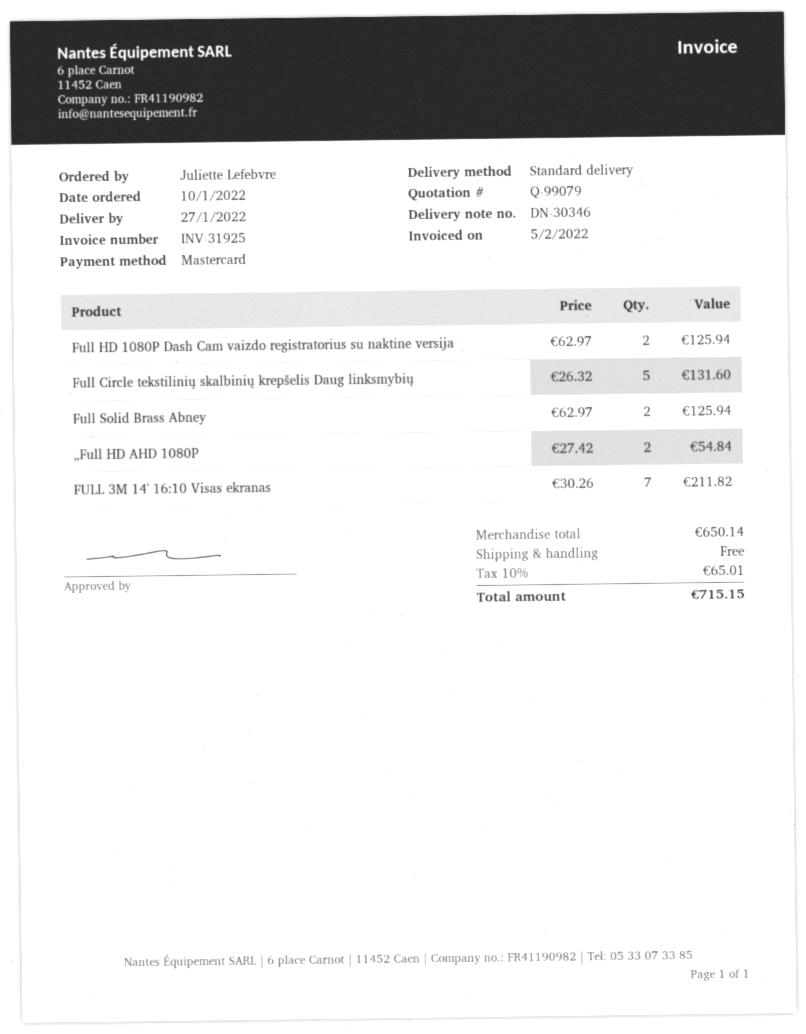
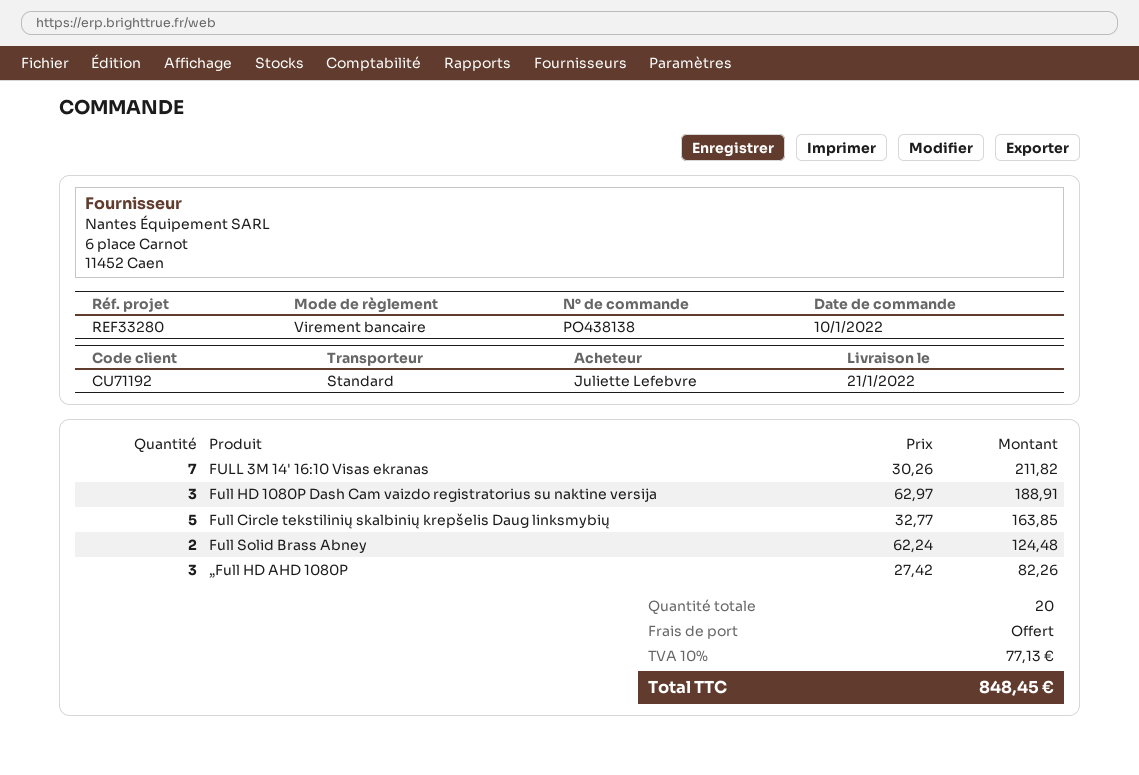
delivery date: 2022-01-27 -> 2022-01-21
payment method: Mastercard -> bank transfer
Full HD 1080P Dash Cam vaizdo registratorius su naktine versija: 2 x 62.97 = 125.94 -> 3 x 62.97 = 188.91
Full Circle tekstilinių skalbinių krepšelis Daug linksmybių: 5 x 26.32 = 131.60 -> 5 x 32.77 = 163.85
Full Solid Brass Abney: 2 x 62.97 = 125.94 -> 2 x 62.24 = 124.48
„Full HD AHD 1080P: 2 x 27.42 = 54.84 -> 3 x 27.42 = 82.26
tax: 10% = 65.01 -> 10% = 77.13
total: 715.15 -> 848.45

